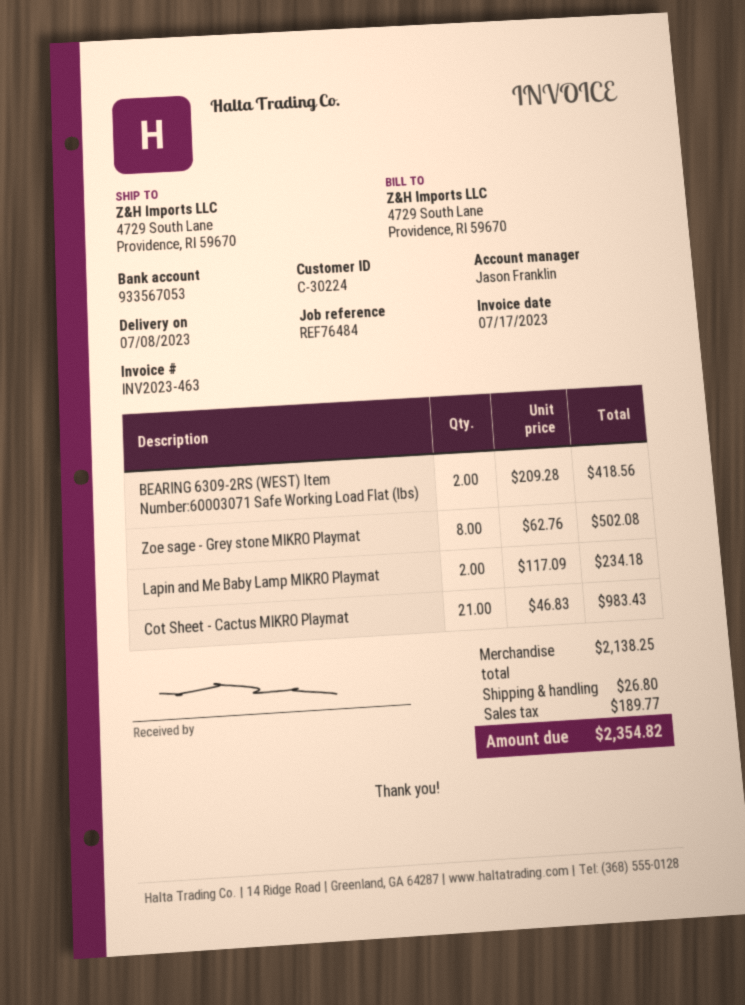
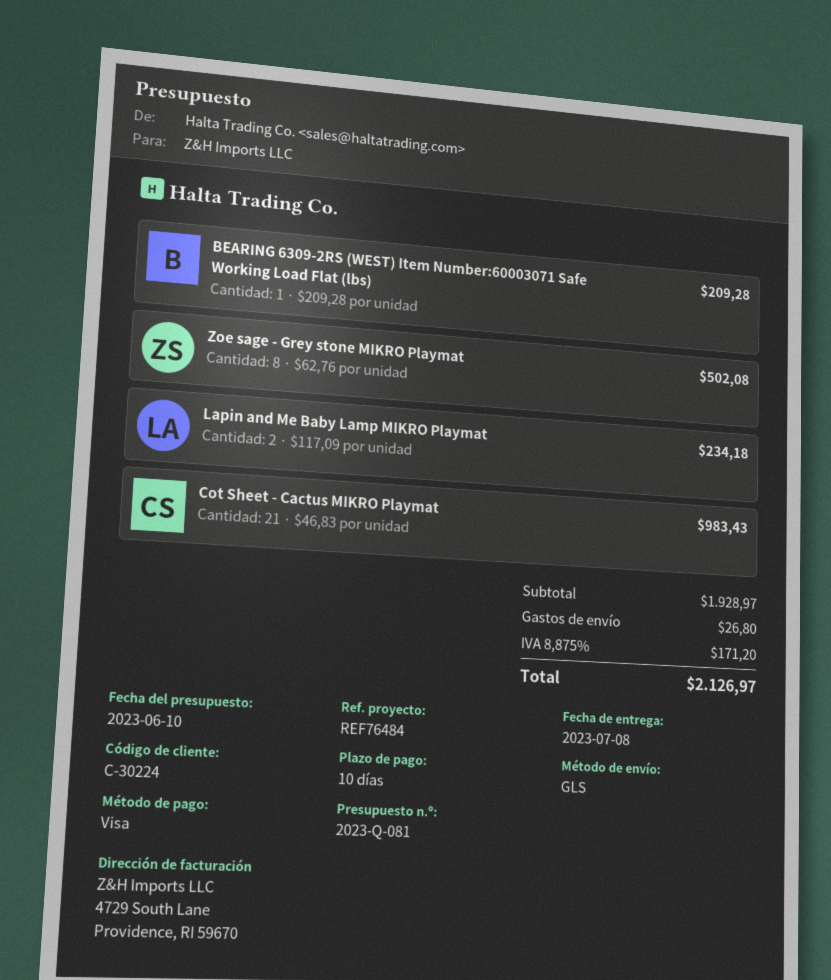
BEARING 6309-2RS (WEST) Item Number:60003071 Safe Working Load Flat (lbs): 2 x 209.28 = 418.56 -> 1 x 209.28 = 209.28
subtotal: 2138.25 -> 1928.97
tax: 189.77 -> 171.20
total: 2354.82 -> 2126.97

